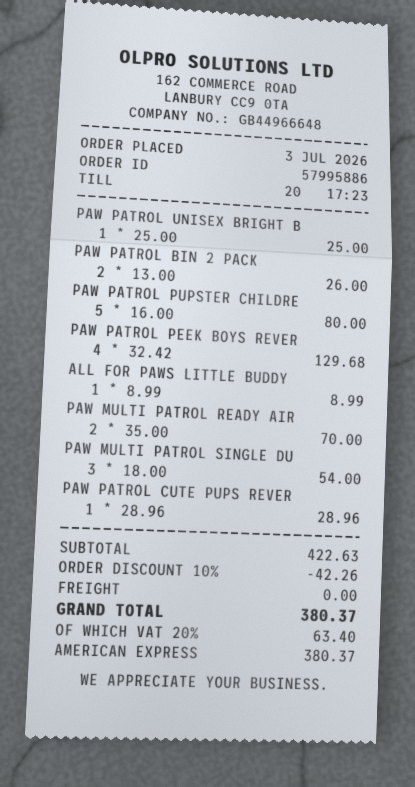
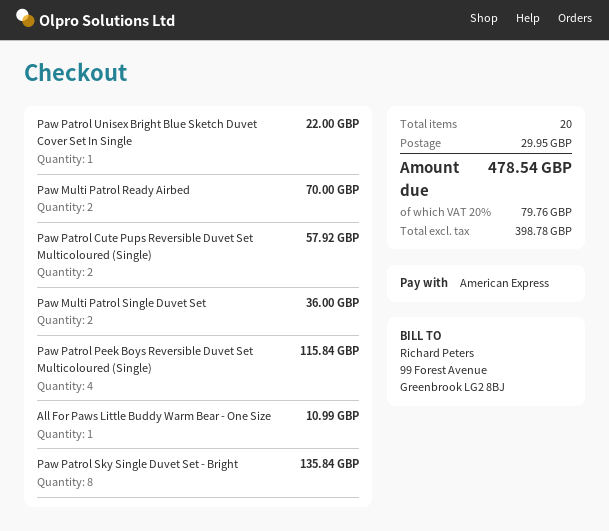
PAW PATROL UNISEX BRIGHT B: 1 for 25.00 -> 1 for 22.00
PAW PATROL BIN 2 PACK: 2 for 26.00 -> none
PAW PATROL PUPSTER CHILDRE: 5 for 80.00 -> none
PAW PATROL PEEK BOYS REVER: 4 for 129.68 -> 4 for 115.84
ALL FOR PAWS LITTLE BUDDY: 1 for 8.99 -> 1 for 10.99
PAW MULTI PATROL SINGLE DU: 3 for 54.00 -> 2 for 36.00
PAW PATROL CUTE PUPS REVER: 1 for 28.96 -> 2 for 57.92
Paw Patrol Sky Single Duvet Set - Bright: none -> 8 for 135.84
discount: 10% = 42.26 -> none
shipping: 0.00 -> 29.95
tax: 20% = 63.40 -> 20% = 79.76
total: 380.37 -> 478.54

